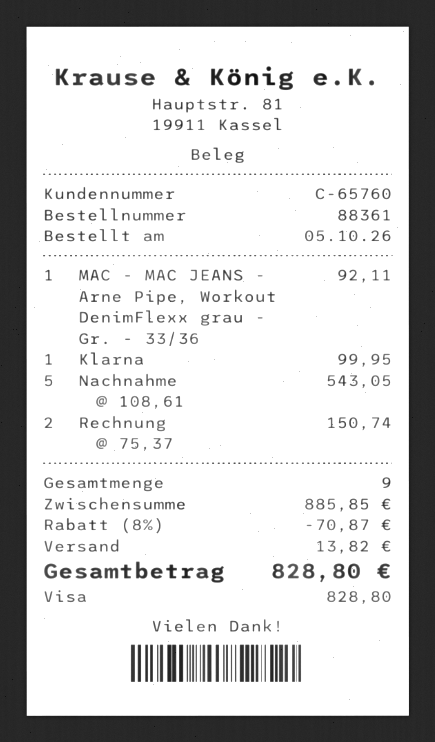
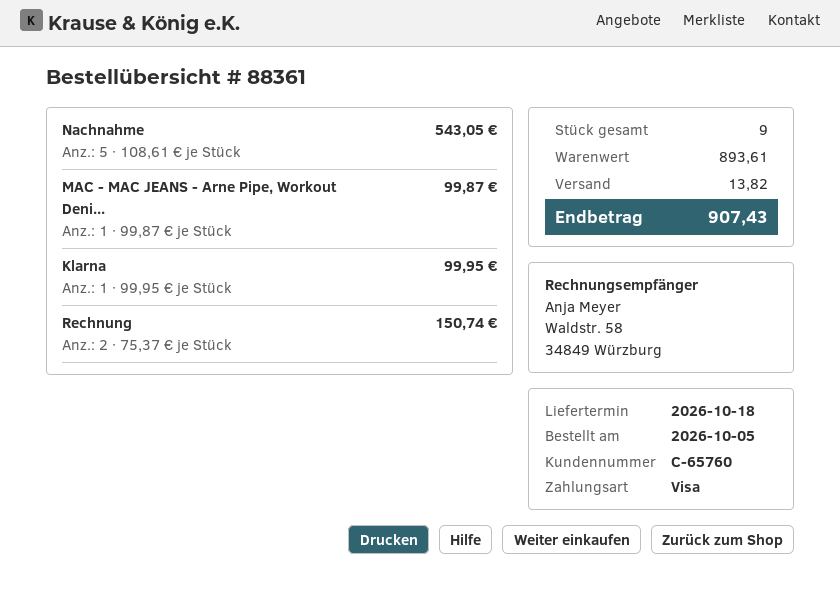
MAC - MAC JEANS - Arne Pipe, Workout DenimFlexx grau - Gr. - 33/36: 1 x 92.11 = 92.11 -> 1 x 99.87 = 99.87
subtotal: 885.85 -> 893.61
discount: 8% = 70.87 -> none
total: 828.80 -> 907.43

